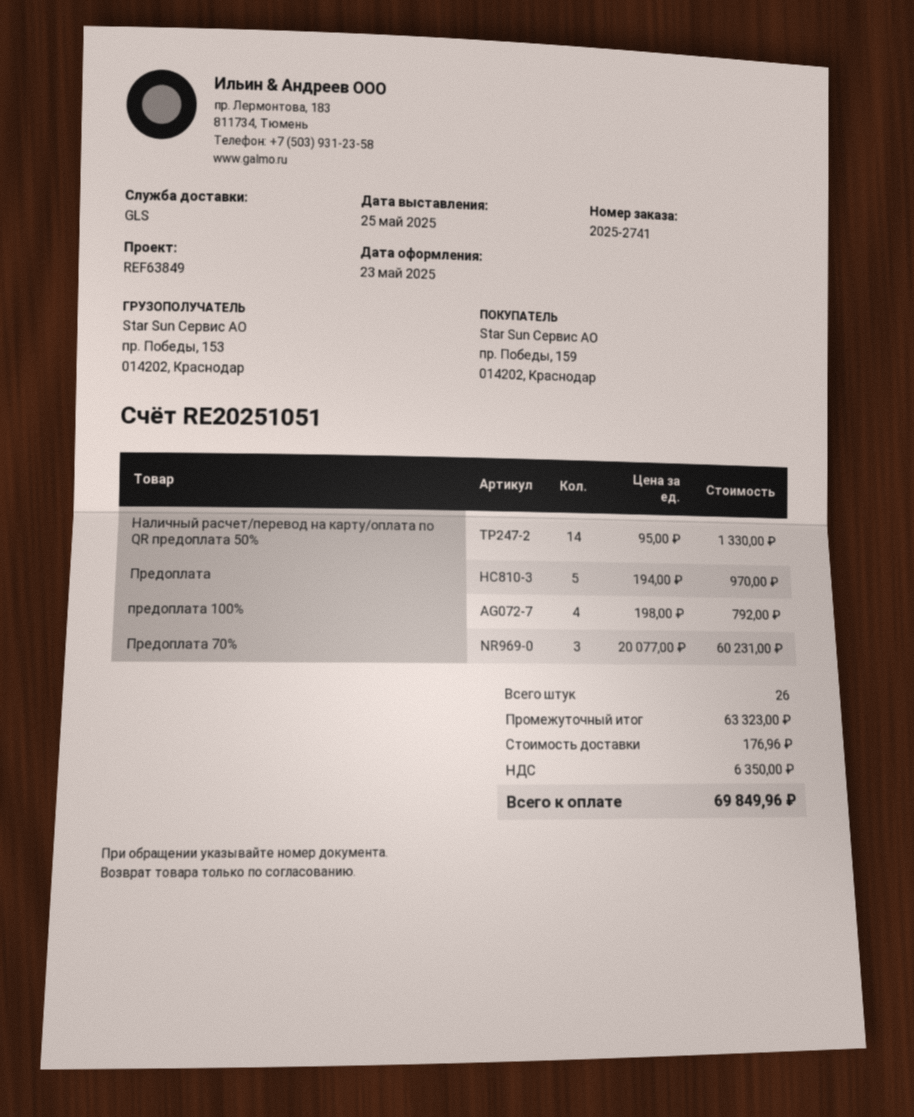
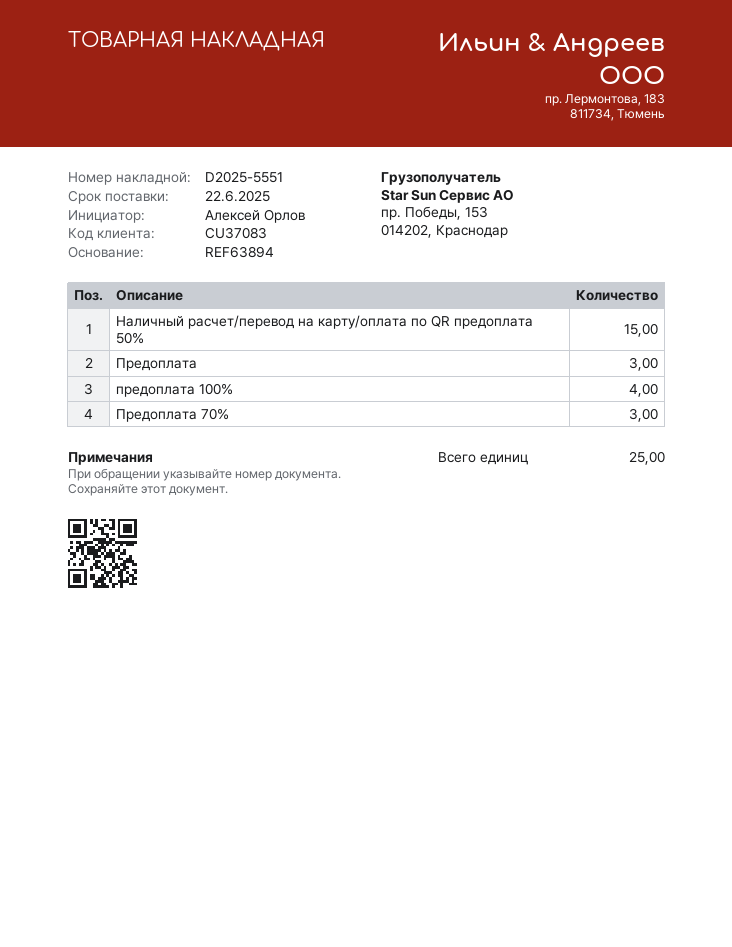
reference: REF63849 -> REF63894
Наличный расчет/перевод на карту/оплата по QR предоплата 50%: 14 -> 15
Предоплата: 5 -> 3
total quantity: 26 -> 25

